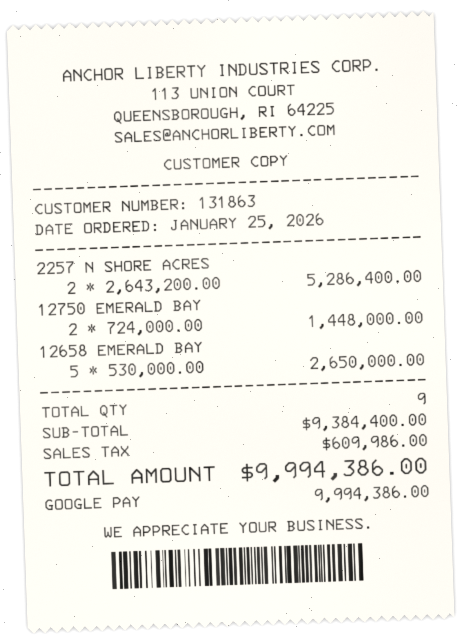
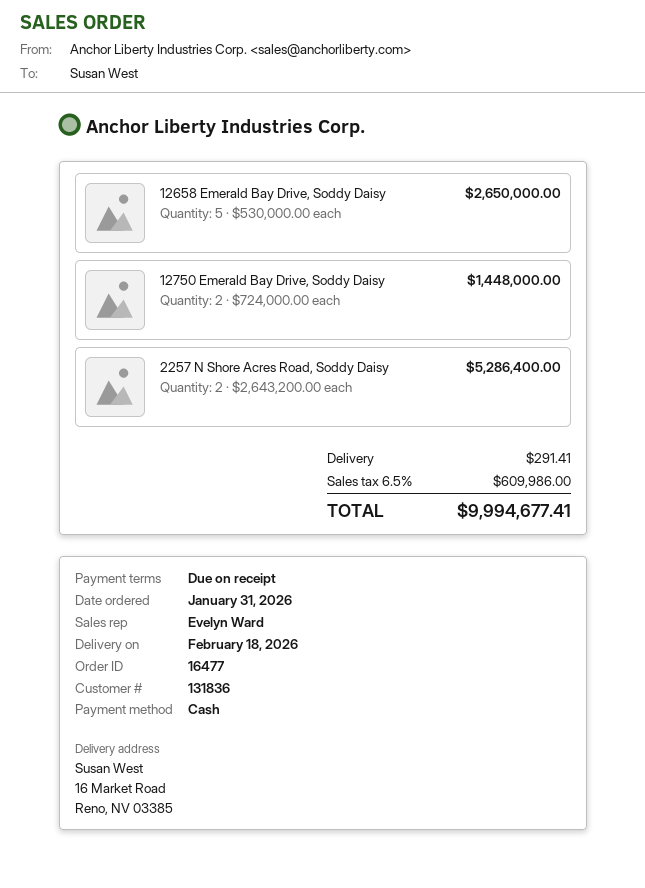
order date: 2026-01-25 -> 2026-01-31
customer number: 131863 -> 131836
payment method: Google Pay -> cash
shipping: none -> 291.41
total: 9994386.00 -> 9994677.41

